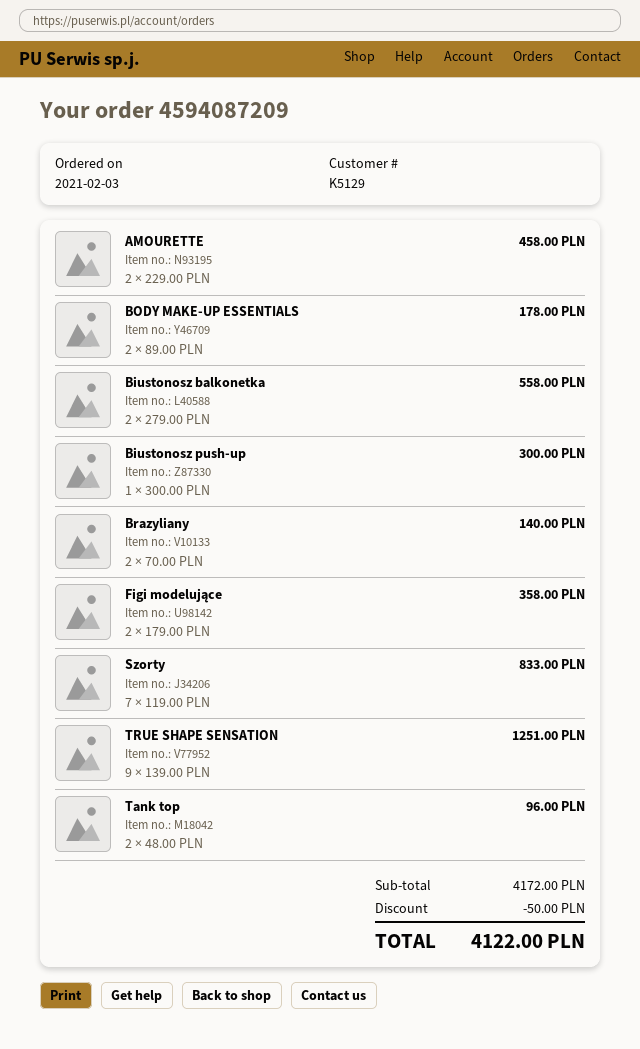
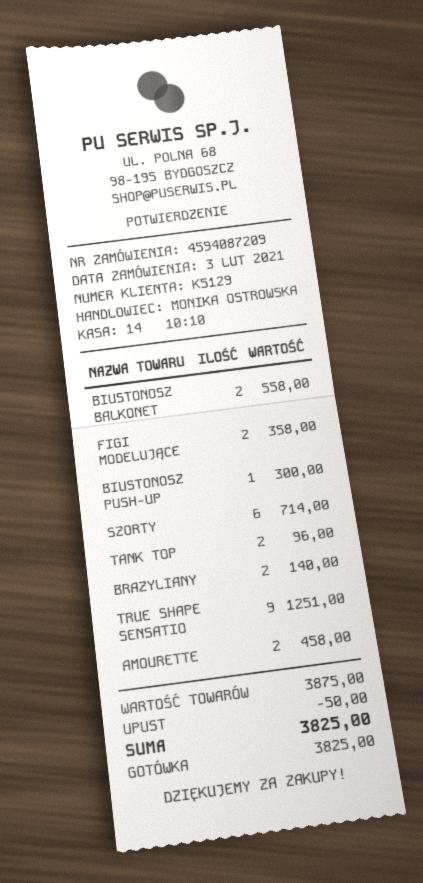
BODY MAKE-UP ESSENTIALS: 2 for 178.00 -> none
Szorty: 7 for 833.00 -> 6 for 714.00
subtotal: 4172.00 -> 3875.00
total: 4122.00 -> 3825.00

